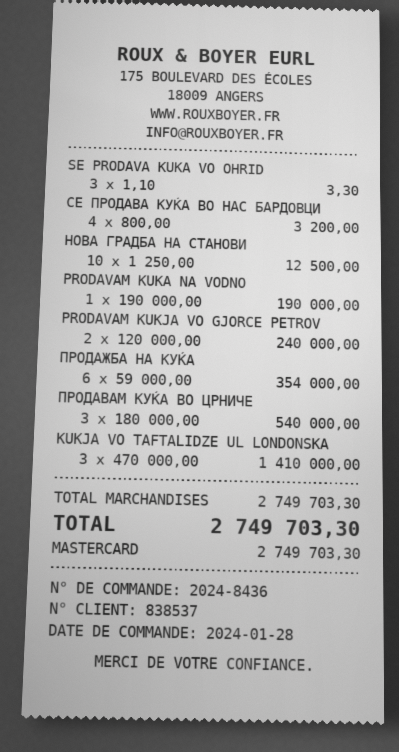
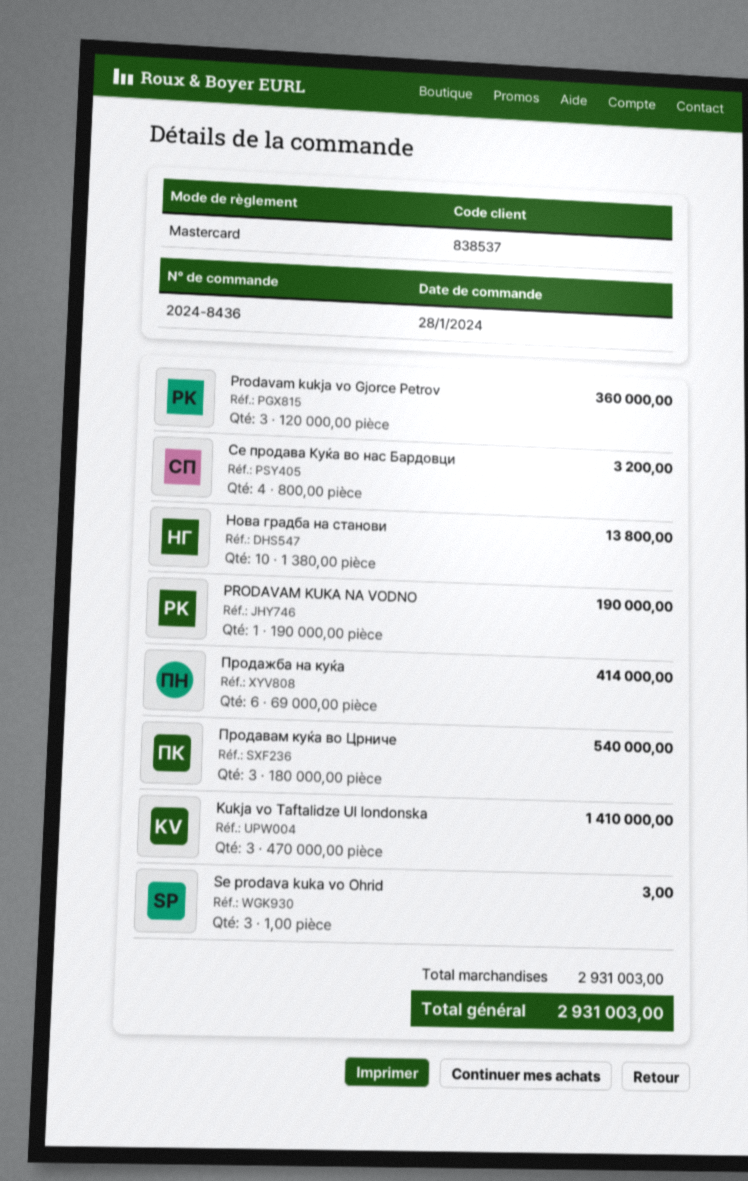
SE PRODAVA KUKA VO OHRID: 3 x 1.10 = 3.30 -> 3 x 1.00 = 3.00
НОВА ГРАДБА НА СТАНОВИ: 10 x 1250.00 = 12500.00 -> 10 x 1380.00 = 13800.00
PRODAVAM KUKJA VO GJORCE PETROV: 2 x 120000.00 = 240000.00 -> 3 x 120000.00 = 360000.00
ПРОДАЖБА НА КУЌА: 6 x 59000.00 = 354000.00 -> 6 x 69000.00 = 414000.00
subtotal: 2749703.30 -> 2931003.00
total: 2749703.30 -> 2931003.00

